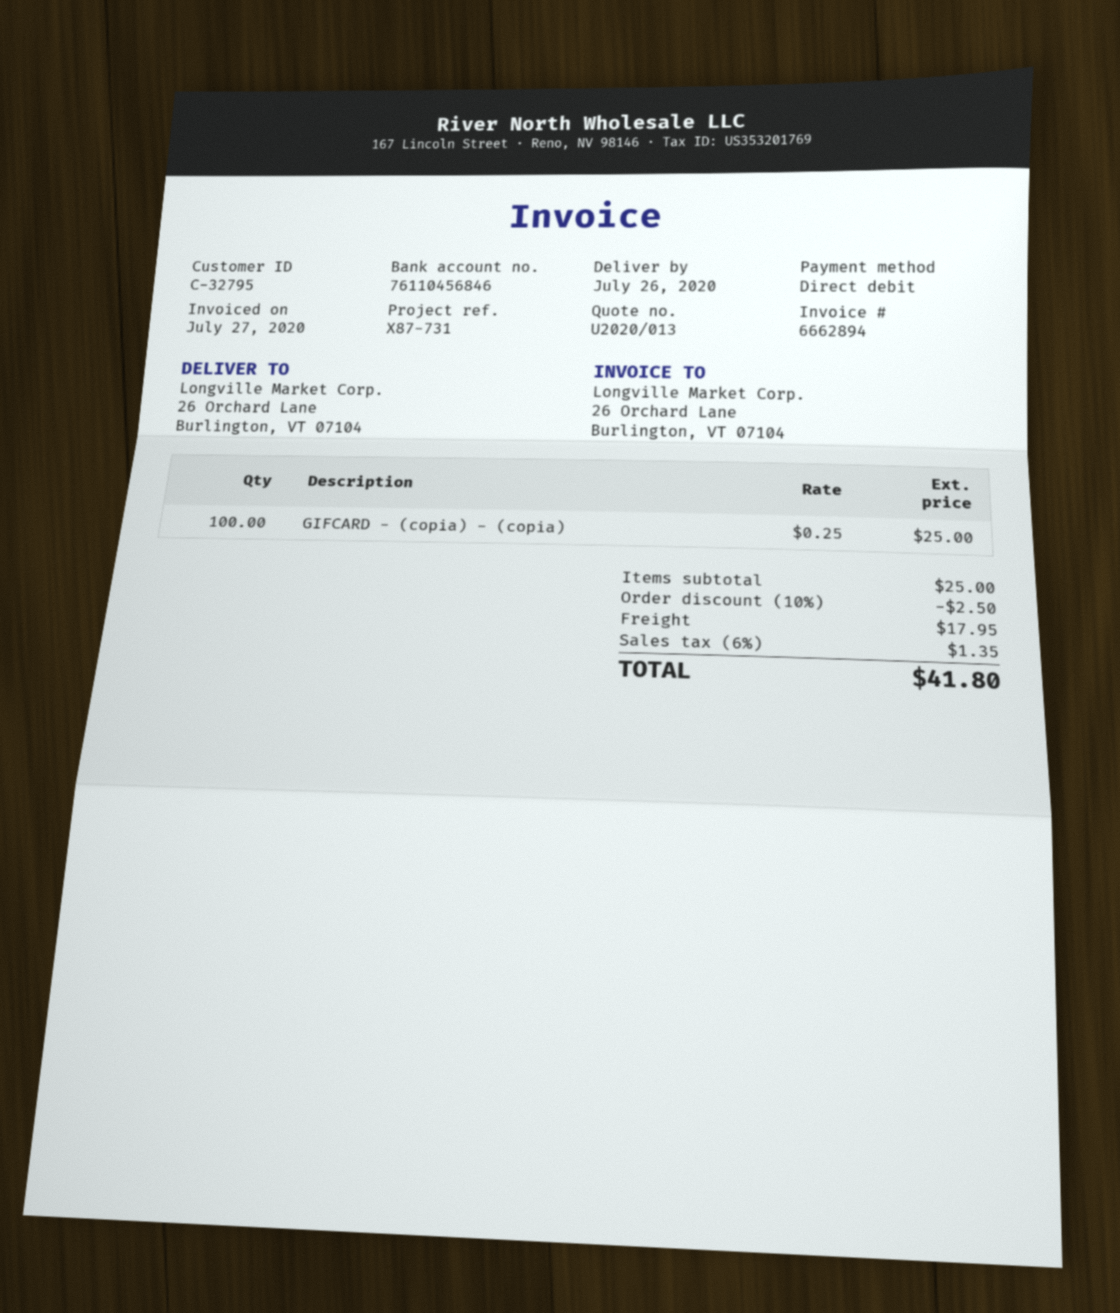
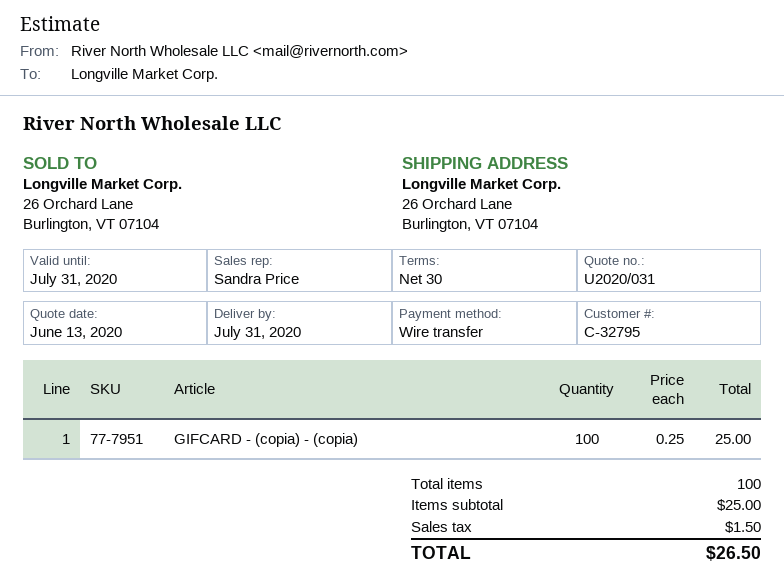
quote number: U2020/013 -> U2020/031
delivery date: 2020-07-26 -> 2020-07-31
payment method: direct debit -> bank transfer
discount: 10% = 2.50 -> none
shipping: 17.95 -> none
tax: 1.35 -> 1.50
total: 41.80 -> 26.50

